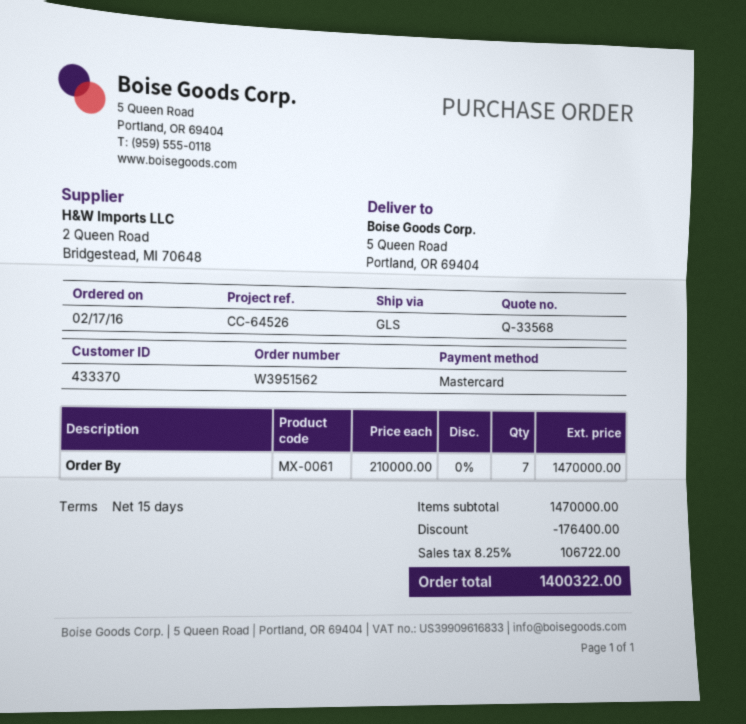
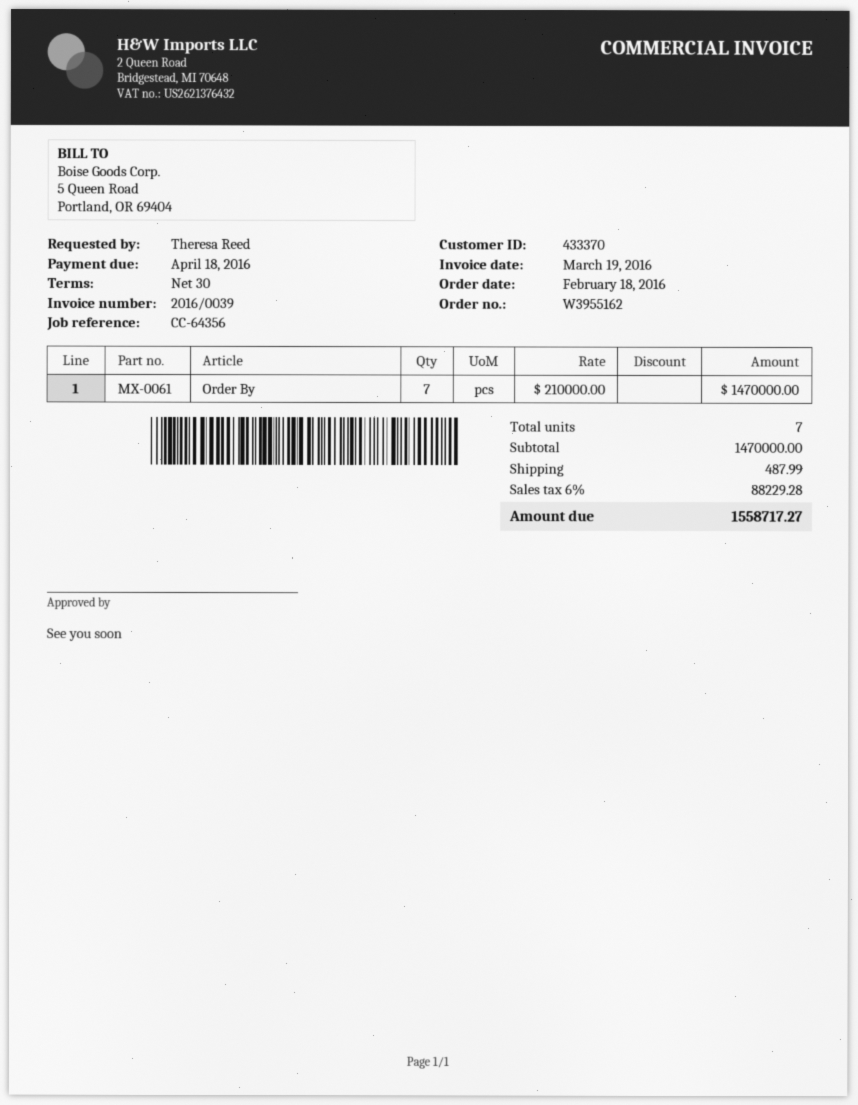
order number: W3951562 -> W3955162
order date: 2016-02-17 -> 2016-02-18
payment terms: 15 days -> 30 days
reference: CC-64526 -> CC-64356
discount: 176400.00 -> none
shipping: none -> 487.99
tax: 8.25% = 106722.00 -> 6% = 88229.28
total: 1400322.00 -> 1558717.27

